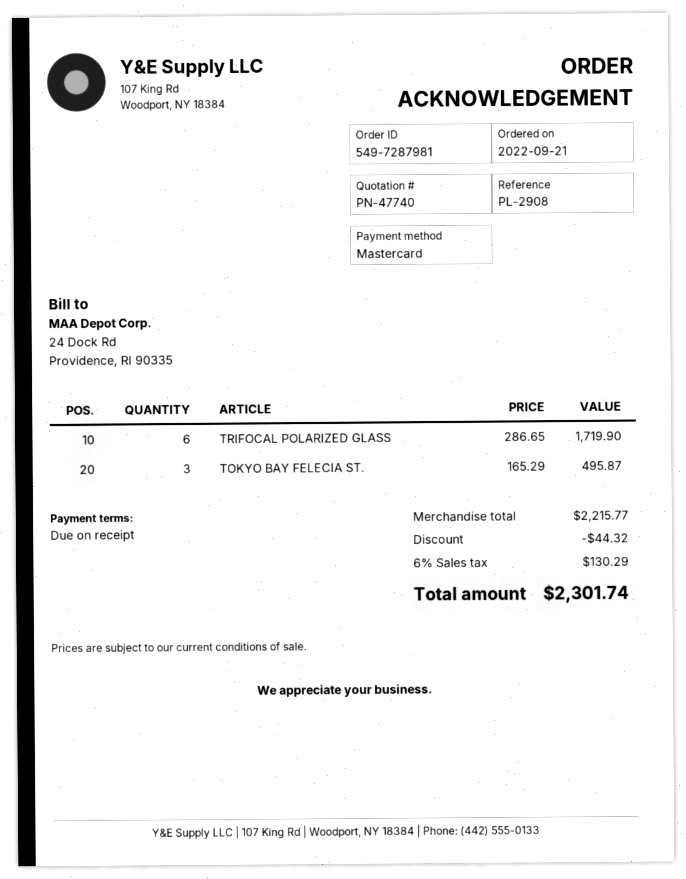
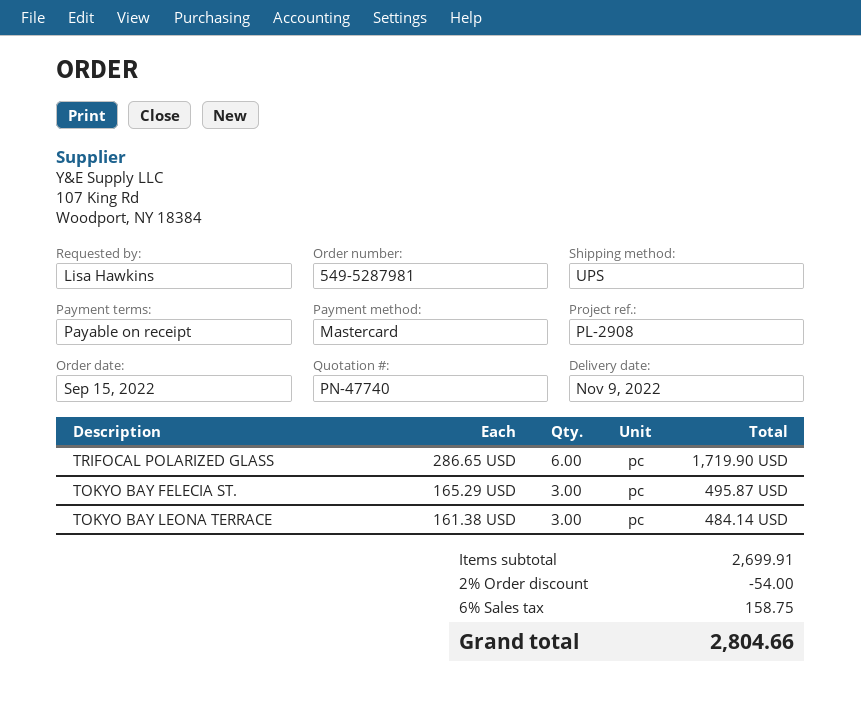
order number: 549-7287981 -> 549-5287981
order date: 2022-09-21 -> 2022-09-15
TOKYO BAY LEONA TERRACE: none -> 3 x 161.38 = 484.14
subtotal: 2215.77 -> 2699.91
discount: 44.32 -> 54.00
tax: 6% = 130.29 -> 6% = 158.75
total: 2301.74 -> 2804.66

